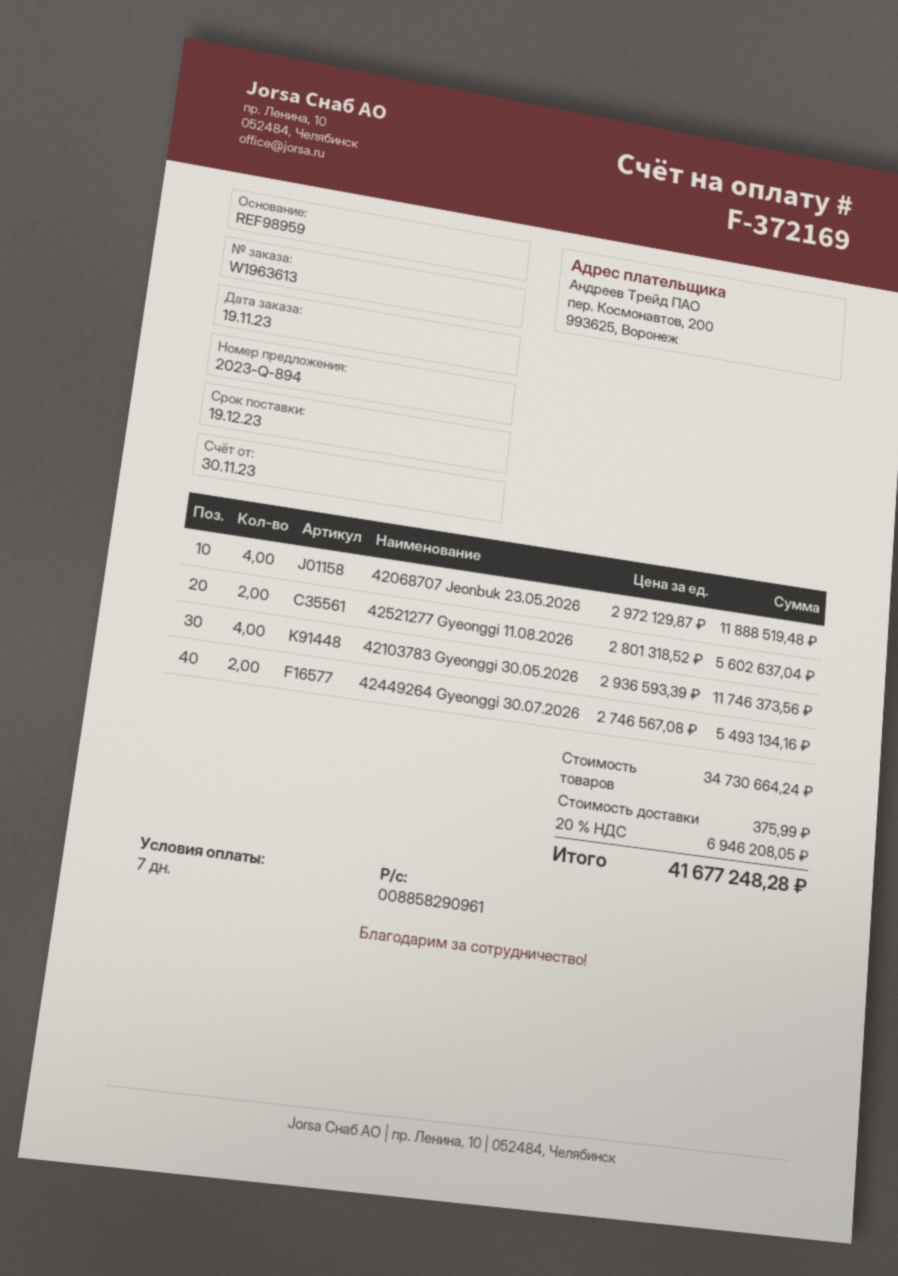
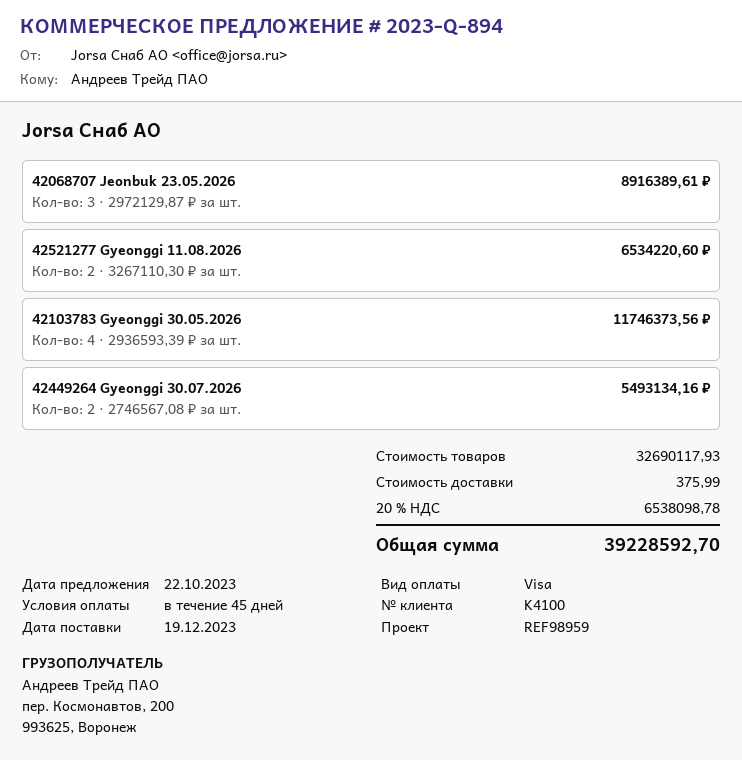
payment terms: 7 days -> 45 days
42068707 Jeonbuk 23.05.2026: 4 x 2972129.87 = 11888519.48 -> 3 x 2972129.87 = 8916389.61
42521277 Gyeonggi 11.08.2026: 2 x 2801318.52 = 5602637.04 -> 2 x 3267110.30 = 6534220.60
subtotal: 34730664.24 -> 32690117.93
tax: 20% = 6946208.05 -> 20% = 6538098.78
total: 41677248.28 -> 39228592.70

